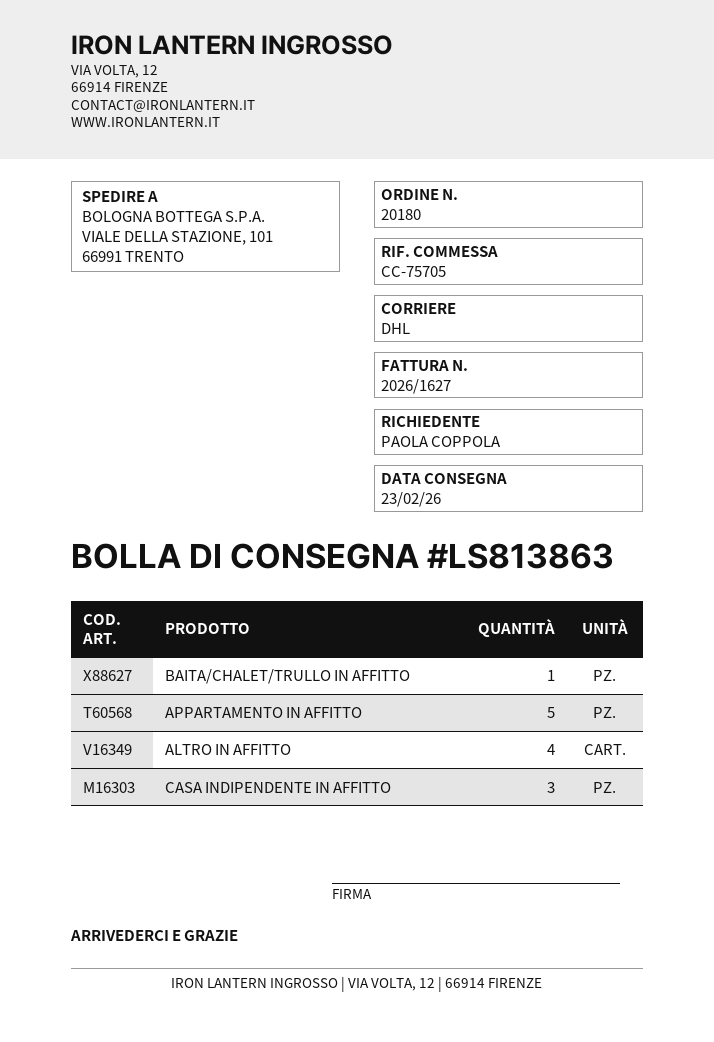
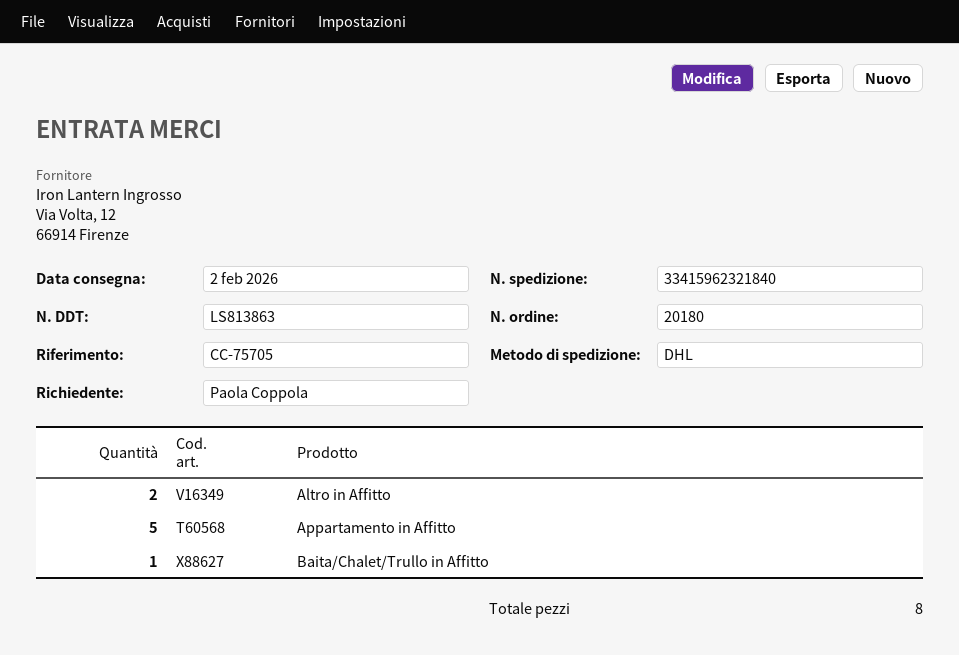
delivery date: 2026-02-23 -> 2026-02-02
ALTRO IN AFFITTO: 4 -> 2
CASA INDIPENDENTE IN AFFITTO: 3 -> none

